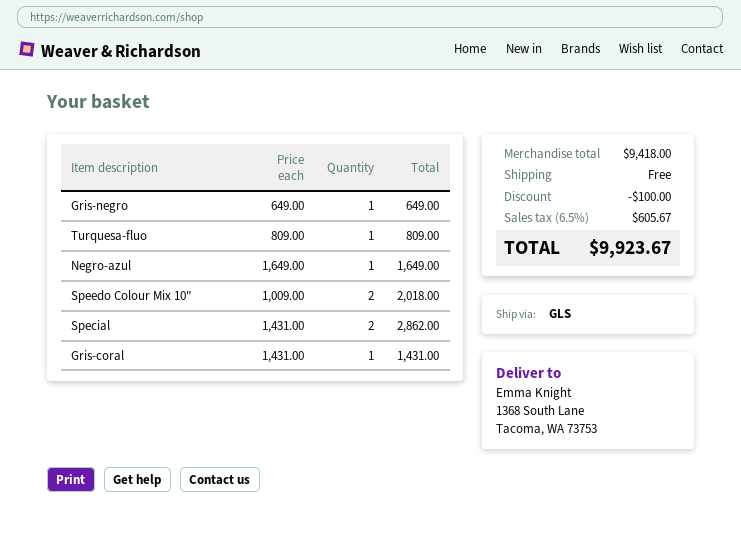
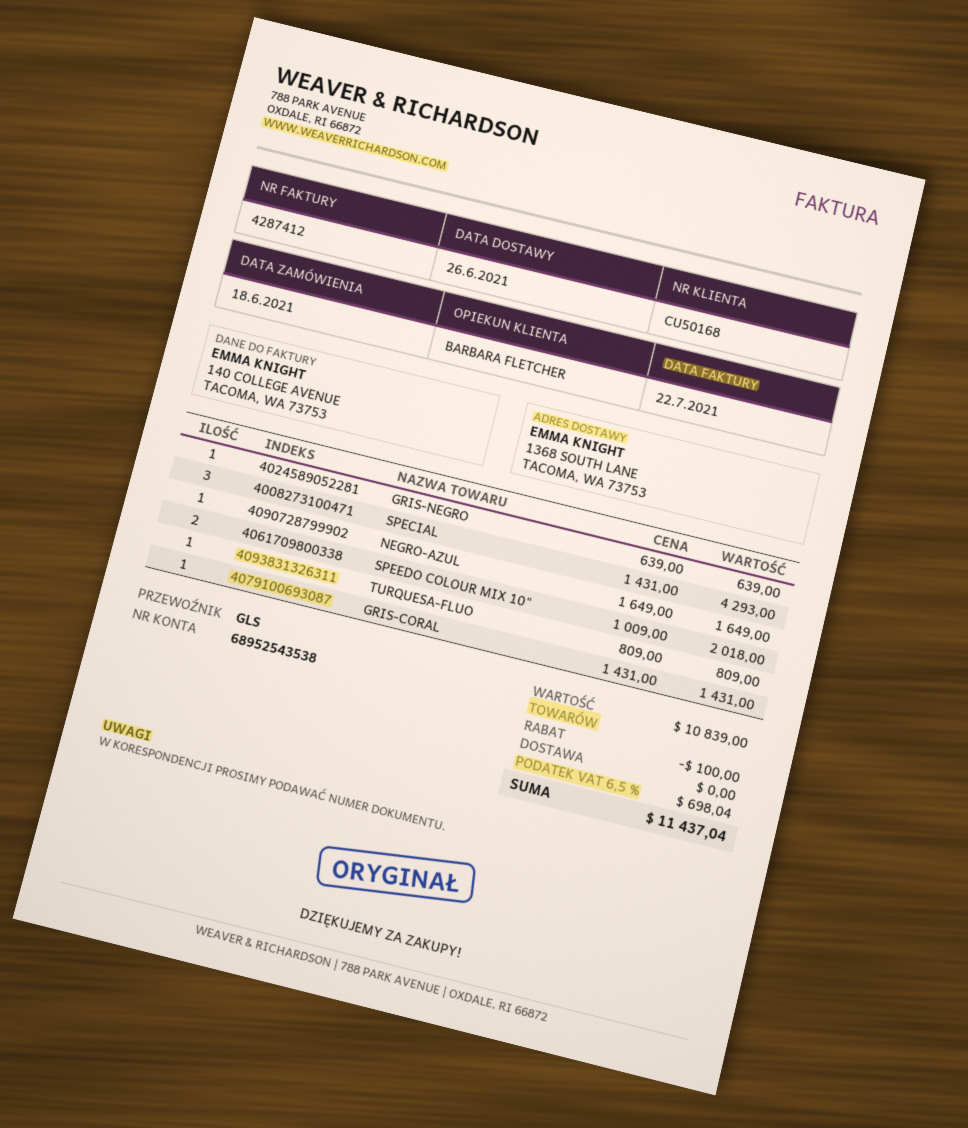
Gris-negro: 1 x 649.00 = 649.00 -> 1 x 639.00 = 639.00
Special: 2 x 1431.00 = 2862.00 -> 3 x 1431.00 = 4293.00
subtotal: 9418.00 -> 10839.00
tax: 6.5% = 605.67 -> 6.5% = 698.04
total: 9923.67 -> 11437.04

